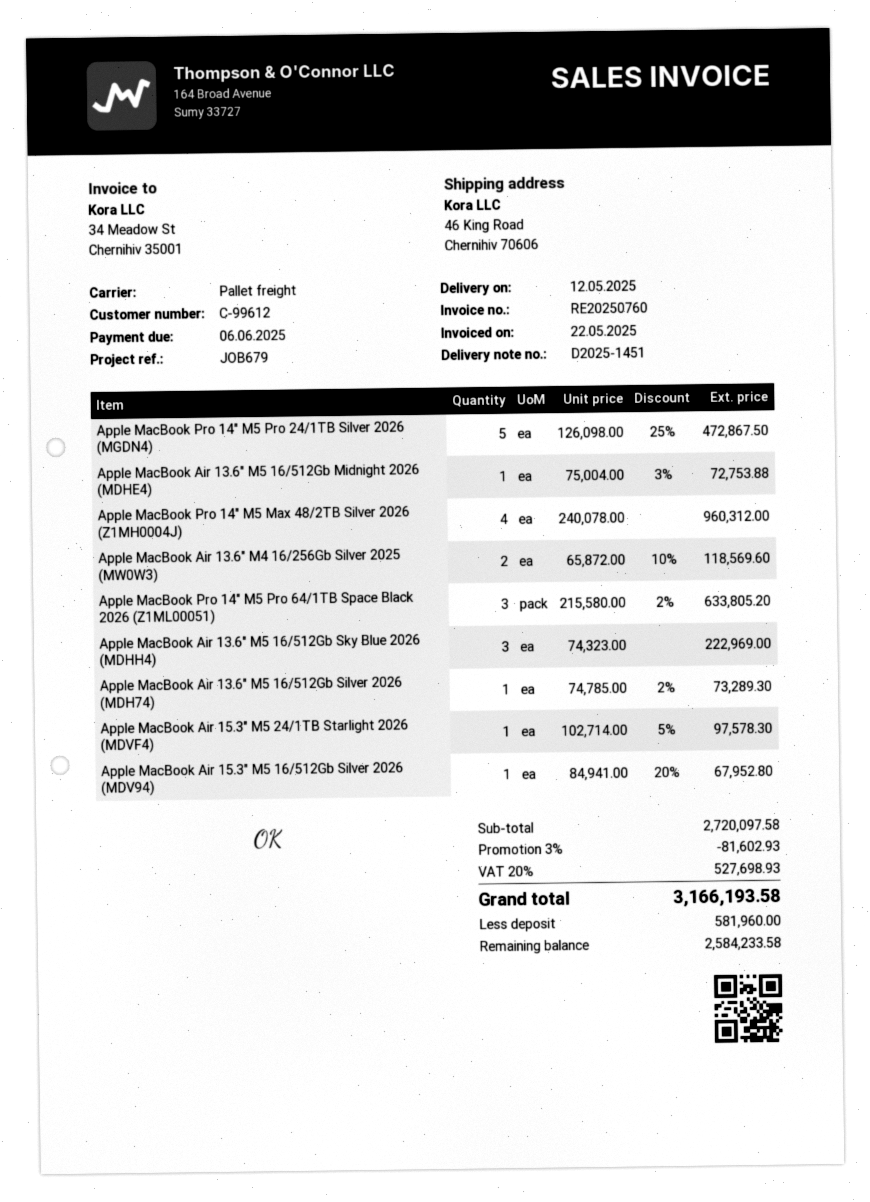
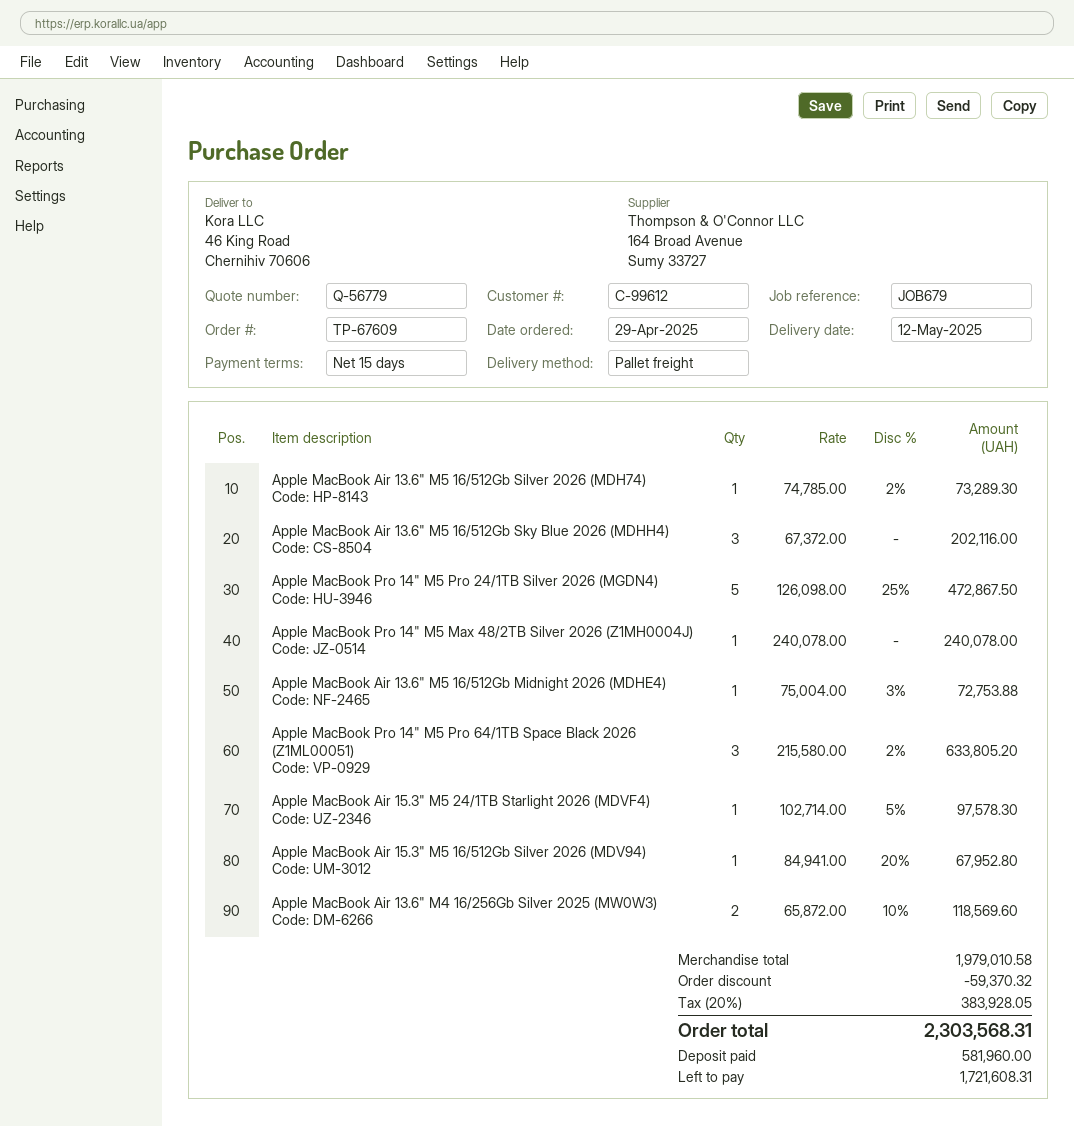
Apple MacBook Pro 14" M5 Max 48/2TB Silver 2026 (Z1MH0004J): 4 x 240078.00 = 960312.00 -> 1 x 240078.00 = 240078.00
Apple MacBook Air 13.6" M5 16/512Gb Sky Blue 2026 (MDHH4): 3 x 74323.00 = 222969.00 -> 3 x 67372.00 = 202116.00
subtotal: 2720097.58 -> 1979010.58
discount: 81602.93 -> 59370.32
tax: 20% = 527698.93 -> 20% = 383928.05
total: 3166193.58 -> 2303568.31
balance: 2584233.58 -> 1721608.31

